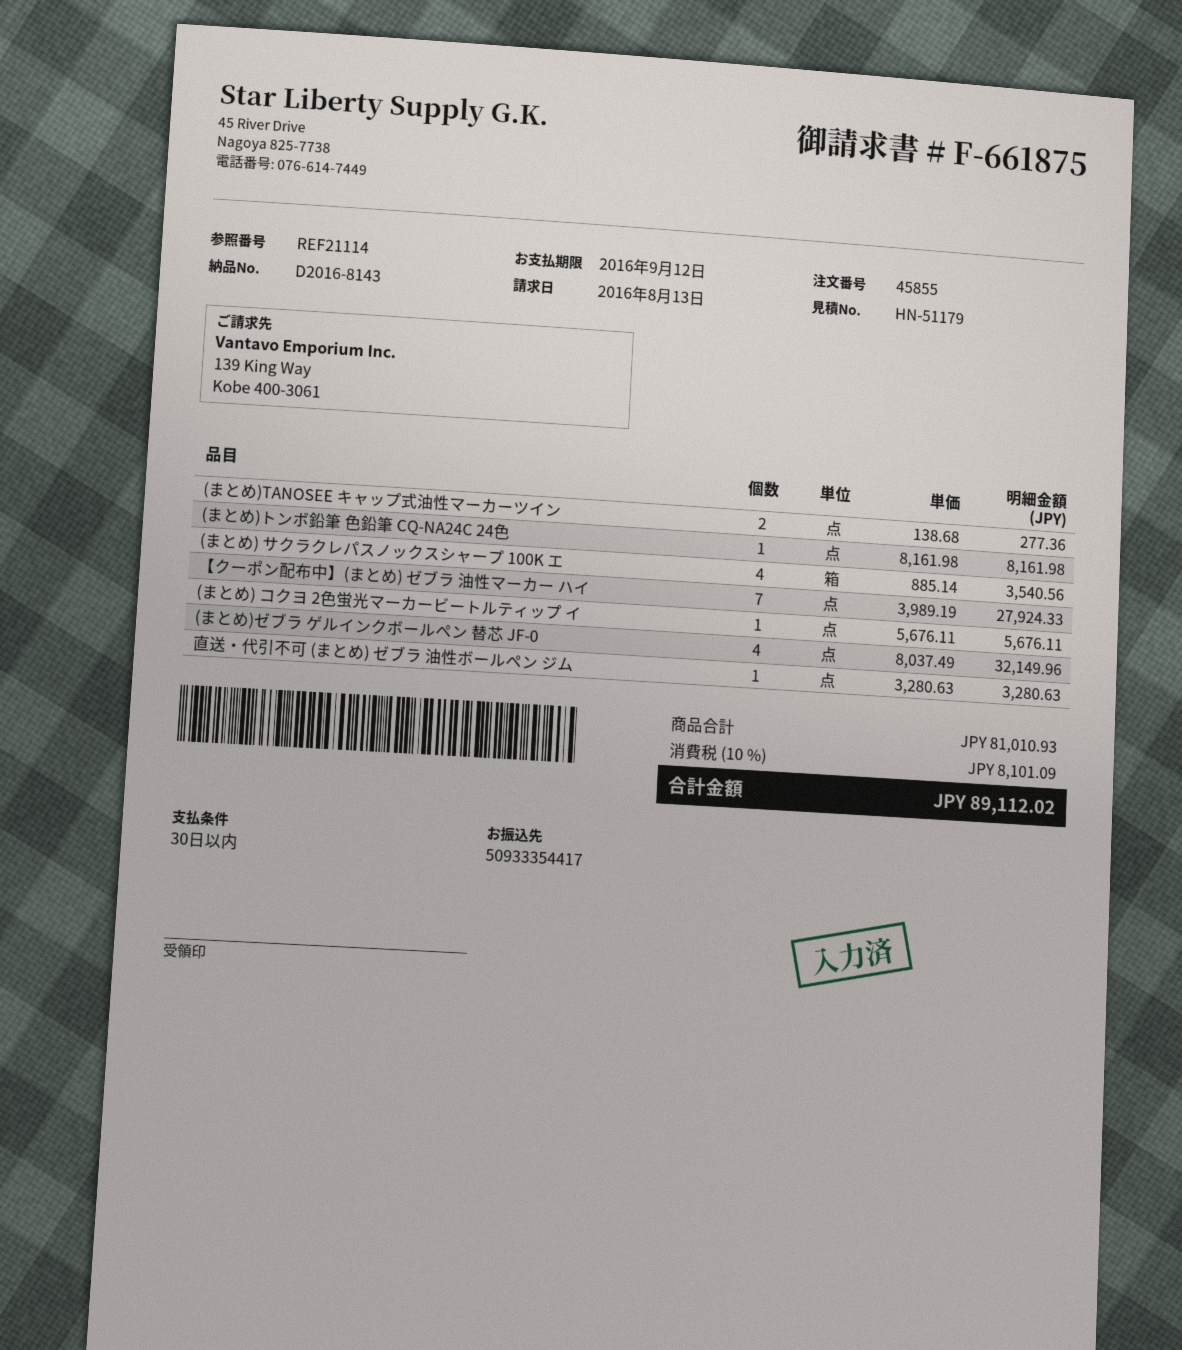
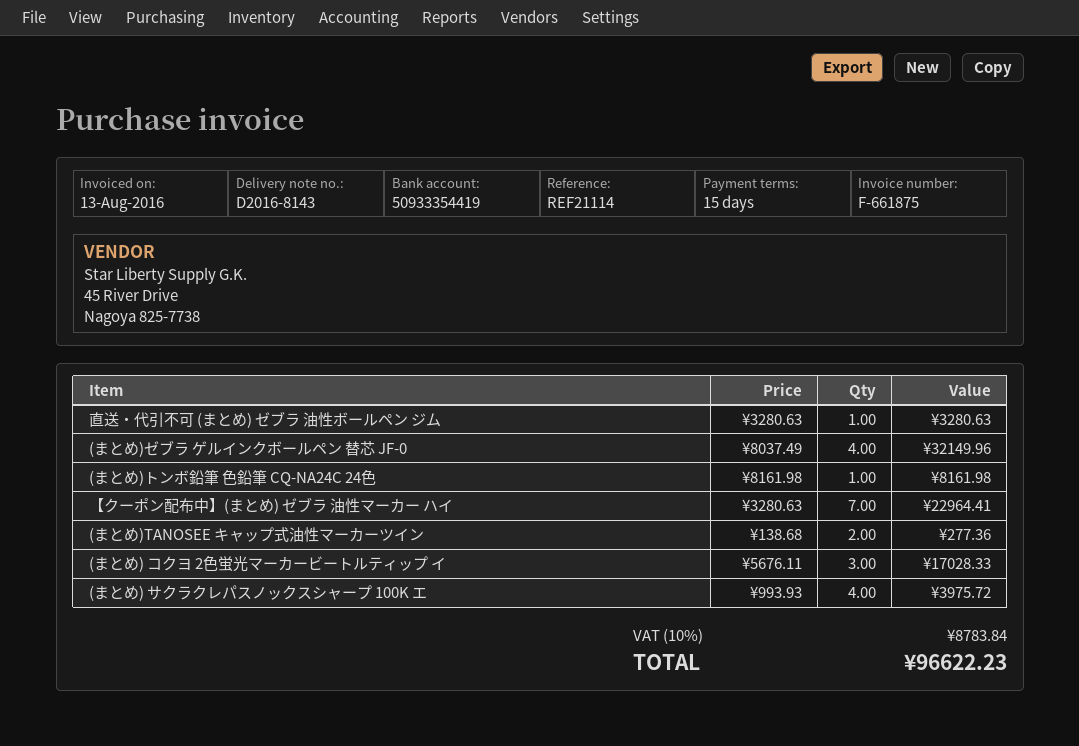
payment terms: 30 days -> 15 days
bank account: 50933354417 -> 50933354419
(まとめ) サクラクレパスノックスシャープ 100K エ: 4 x 885.14 = 3540.56 -> 4 x 993.93 = 3975.72
【クーポン配布中】(まとめ) ゼブラ 油性マーカー ハイ: 7 x 3989.19 = 27924.33 -> 7 x 3280.63 = 22964.41
(まとめ) コクヨ 2色蛍光マーカービートルティップ イ: 1 x 5676.11 = 5676.11 -> 3 x 5676.11 = 17028.33
tax: 10% = 8101.09 -> 10% = 8783.84
total: 89112.02 -> 96622.23

